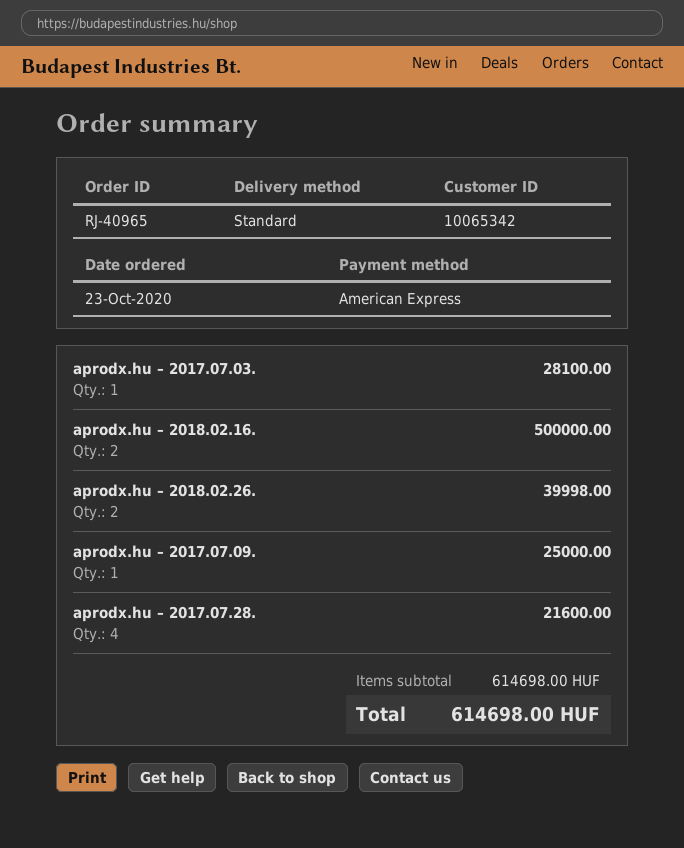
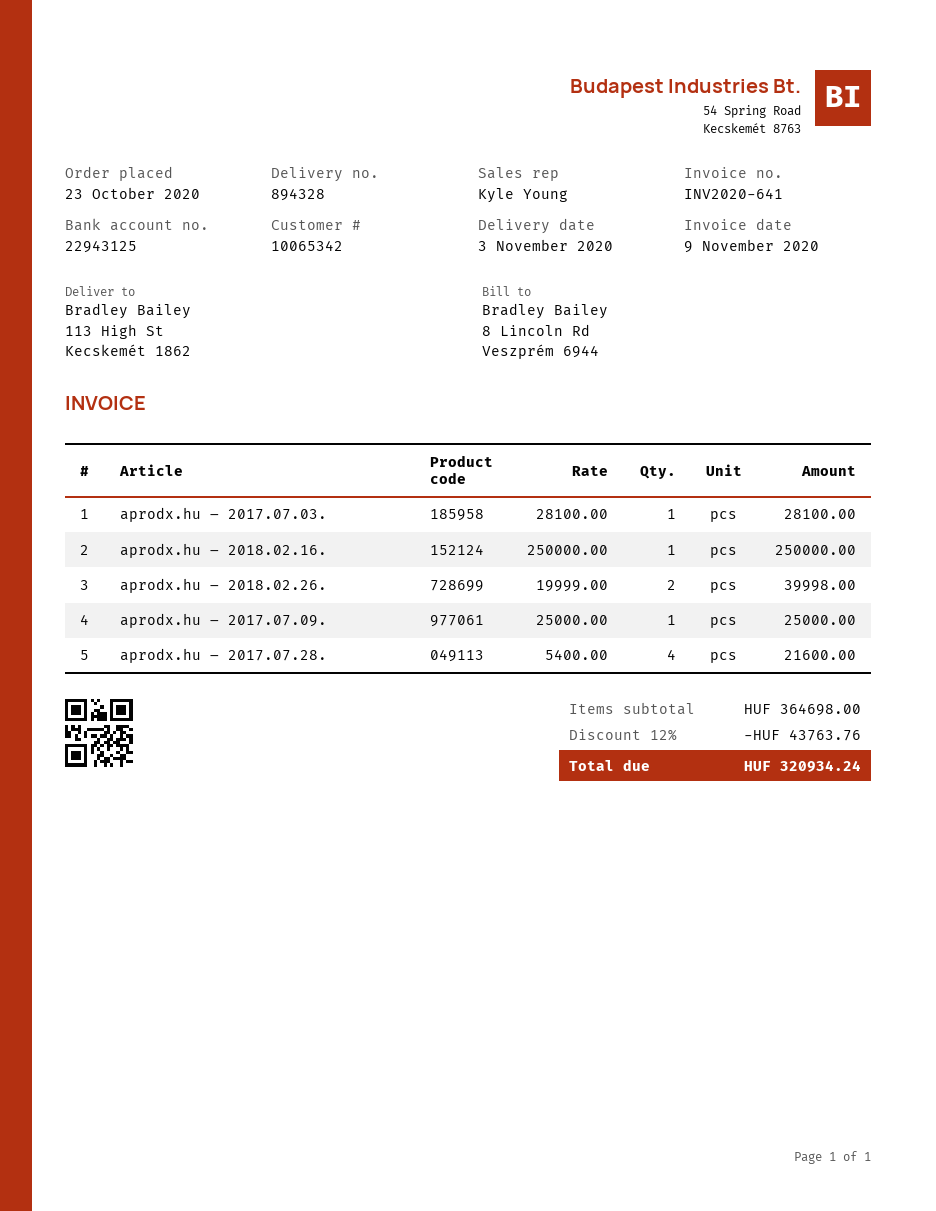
aprodx.hu – 2018.02.16.: 2 for 500000.00 -> 1 for 250000.00
subtotal: 614698.00 -> 364698.00
discount: none -> 12% = 43763.76
total: 614698.00 -> 320934.24

